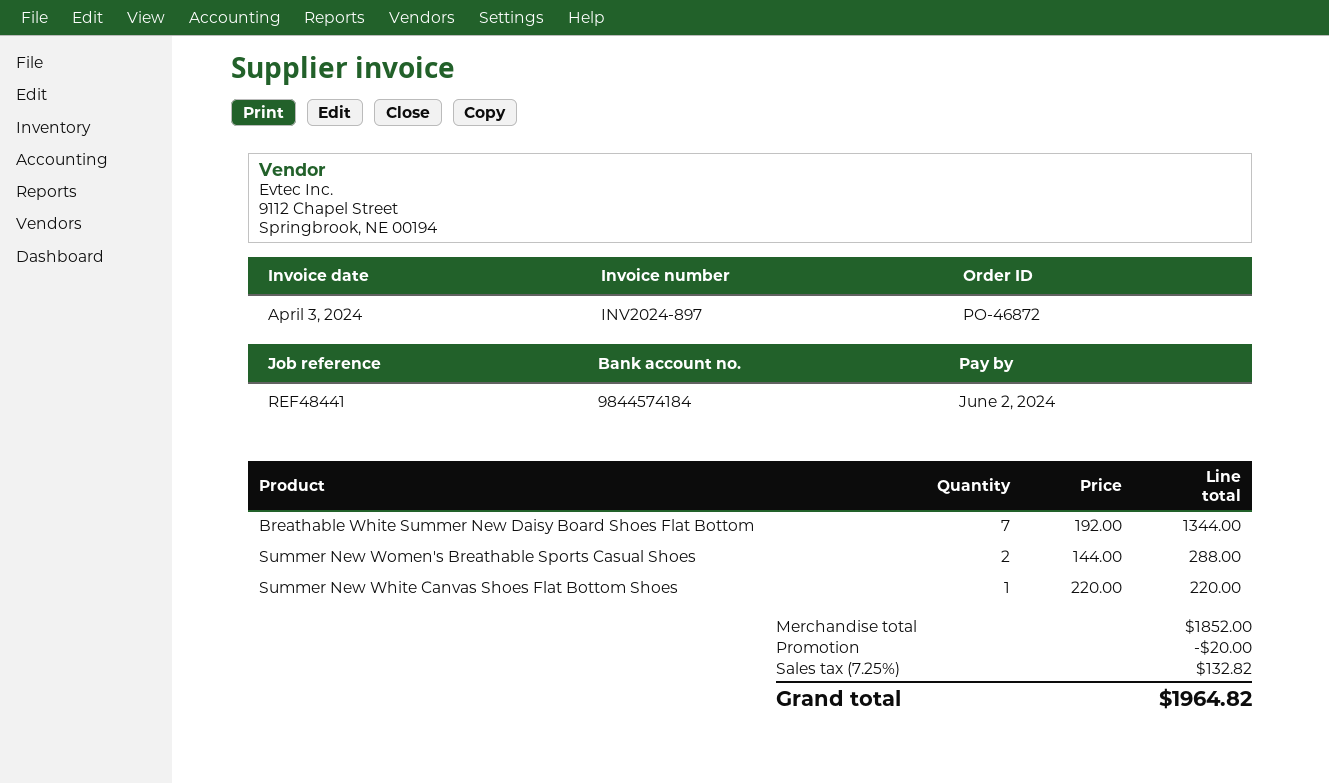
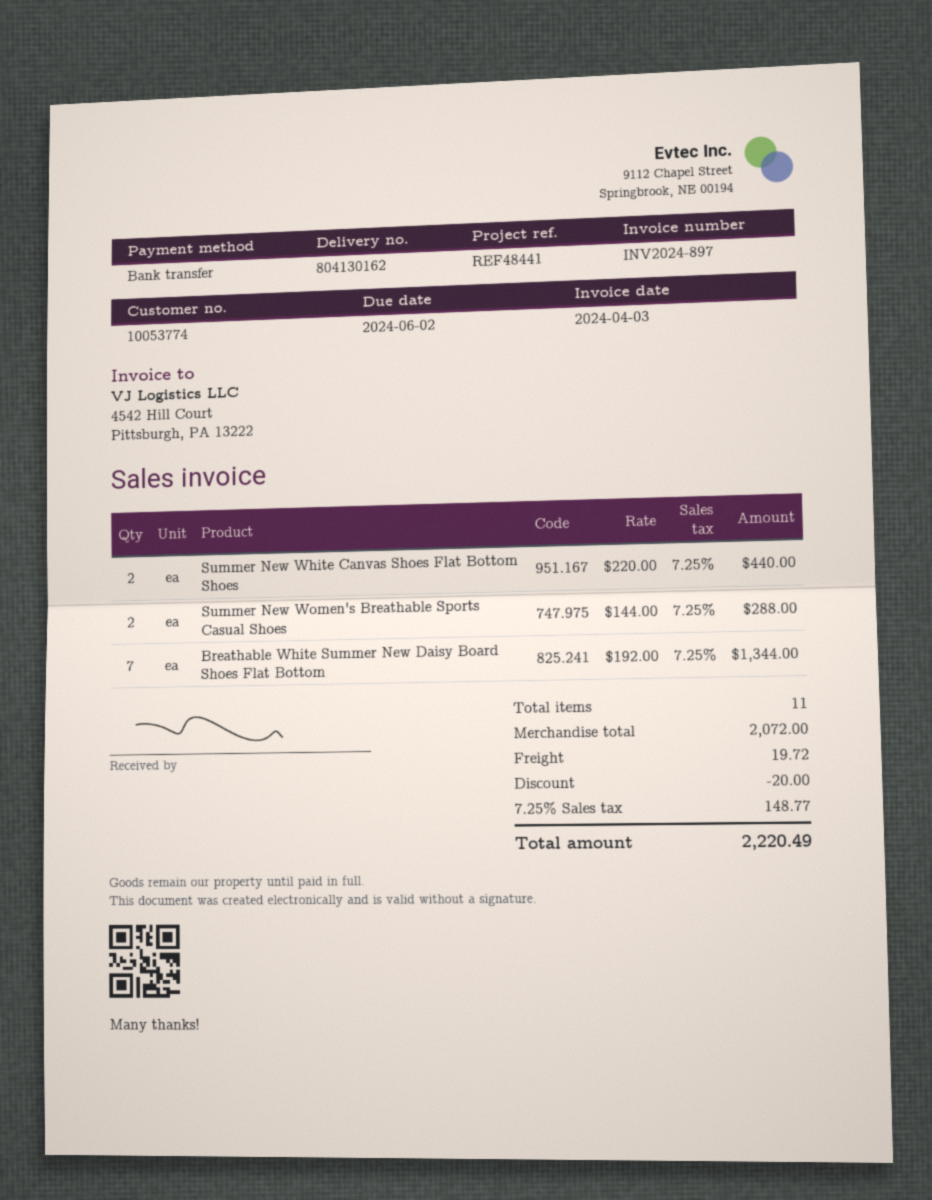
Summer New White Canvas Shoes Flat Bottom Shoes: 1 x 220.00 = 220.00 -> 2 x 220.00 = 440.00
subtotal: 1852.00 -> 2072.00
shipping: none -> 19.72
tax: 7.25% = 132.82 -> 7.25% = 148.77
total: 1964.82 -> 2220.49

